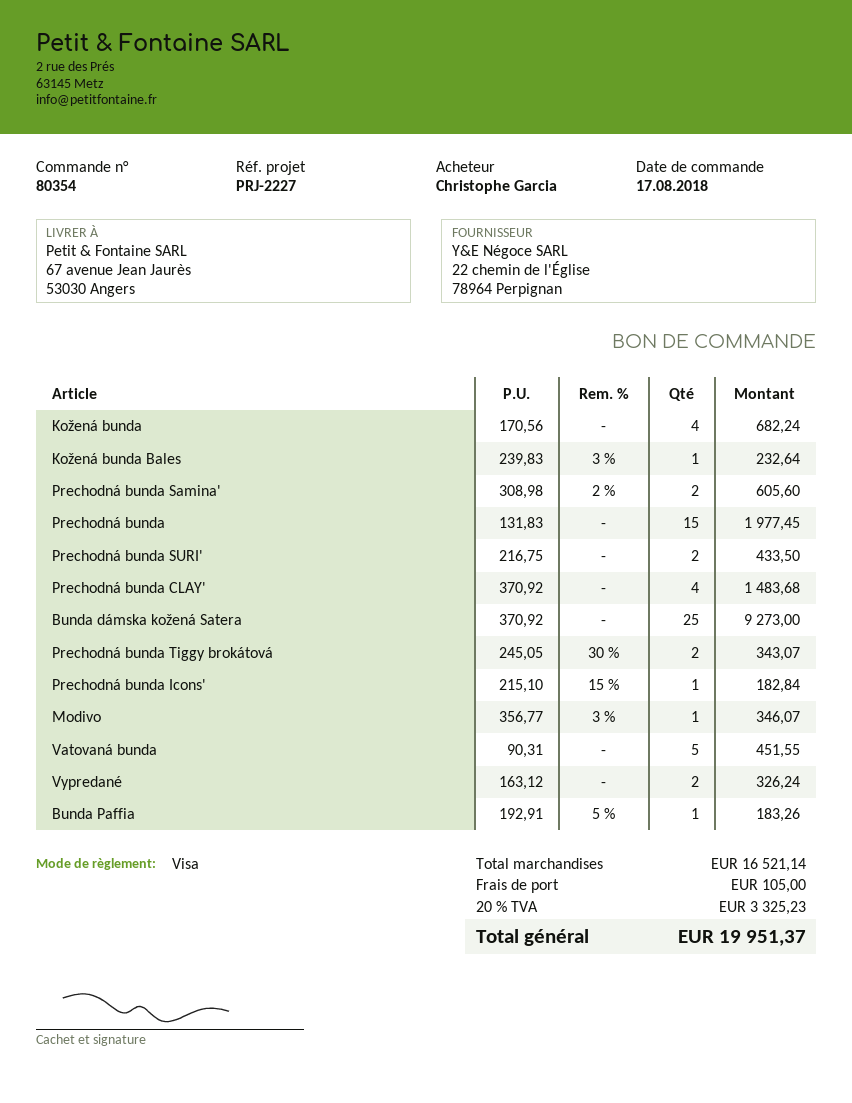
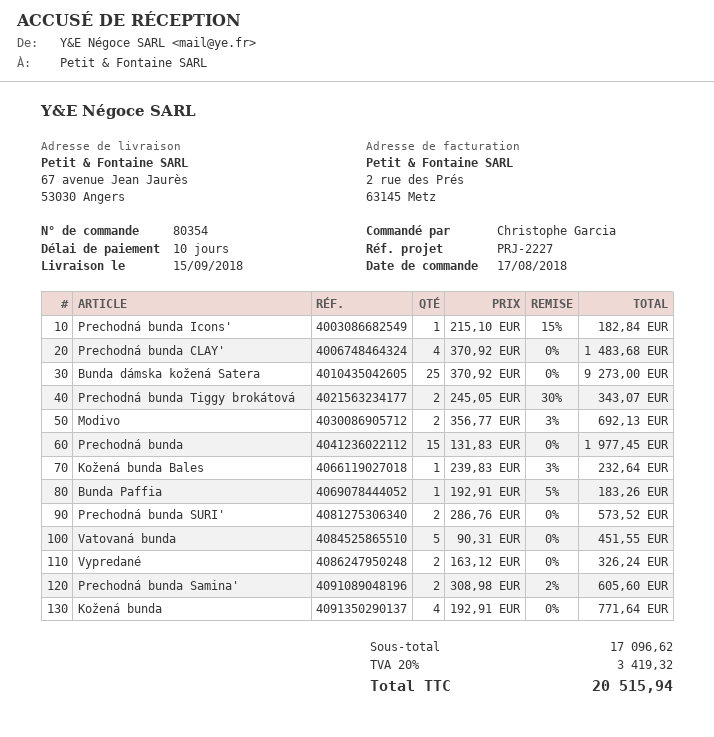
Kožená bunda: 4 x 170.56 = 682.24 -> 4 x 192.91 = 771.64
Prechodná bunda SURI': 2 x 216.75 = 433.50 -> 2 x 286.76 = 573.52
Modivo: 1 x 356.77 - 3% = 346.07 -> 2 x 356.77 - 3% = 692.13
subtotal: 16521.14 -> 17096.62
shipping: 105.00 -> none
tax: 20% = 3325.23 -> 20% = 3419.32
total: 19951.37 -> 20515.94

